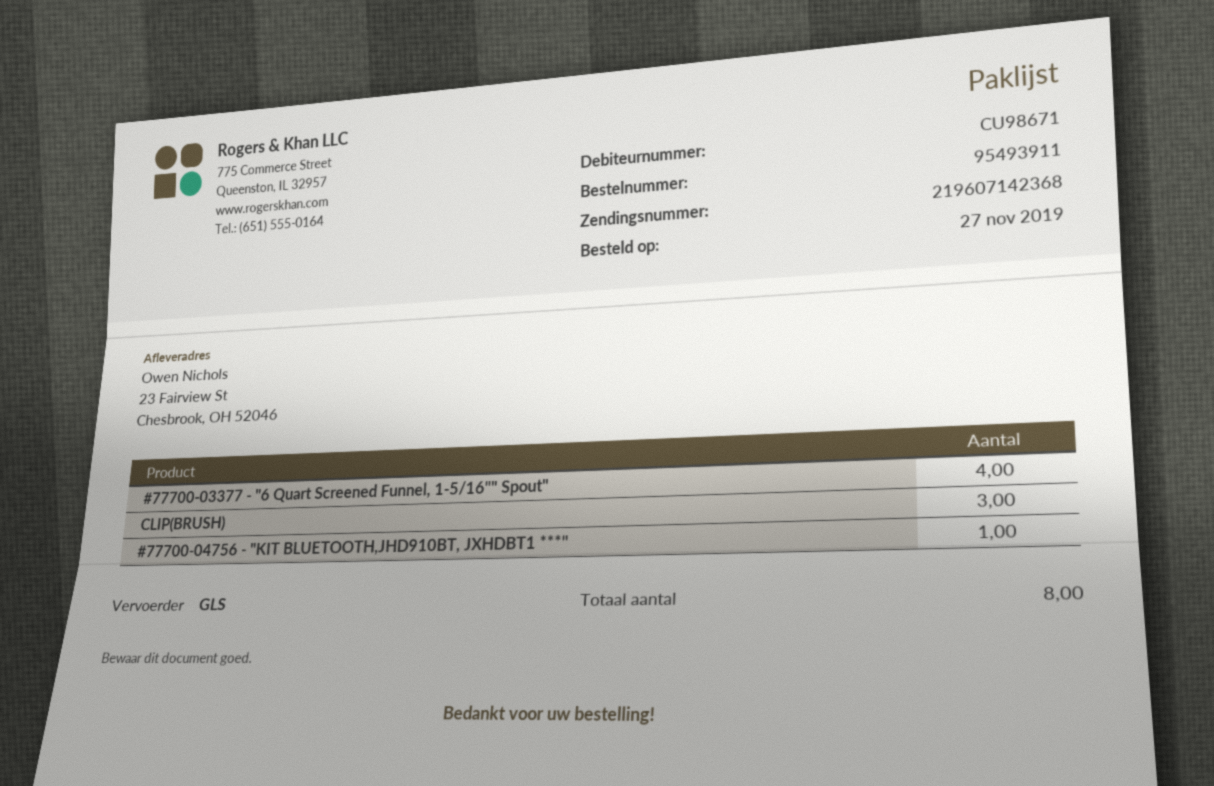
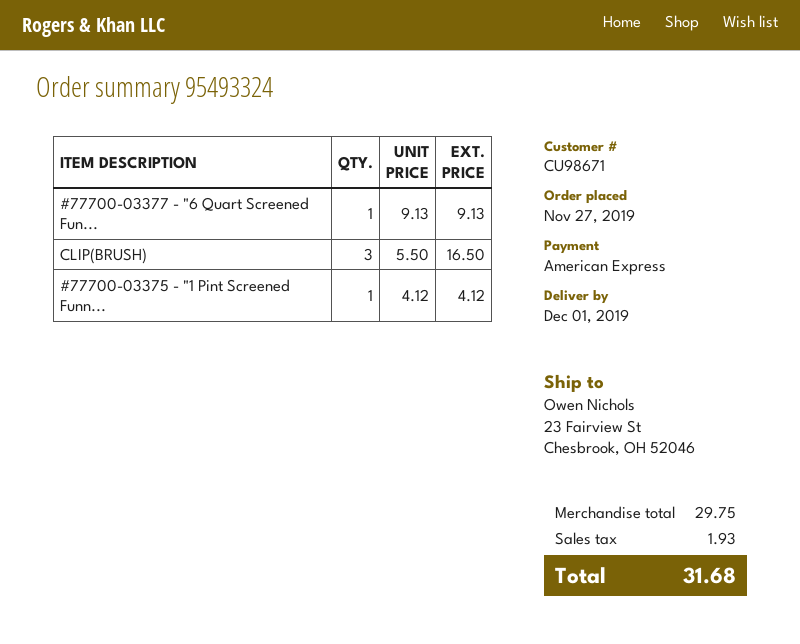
order number: 95493911 -> 95493324
#77700-03377 - "6 Quart Screened Funnel, 1-5/16"" Spout": 4 -> 1
#77700-04756 - "KIT BLUETOOTH,JHD910BT, JXHDBT1 ***": 1 -> none
#77700-03375 - "1 Pint Screened Funn...: none -> 1

